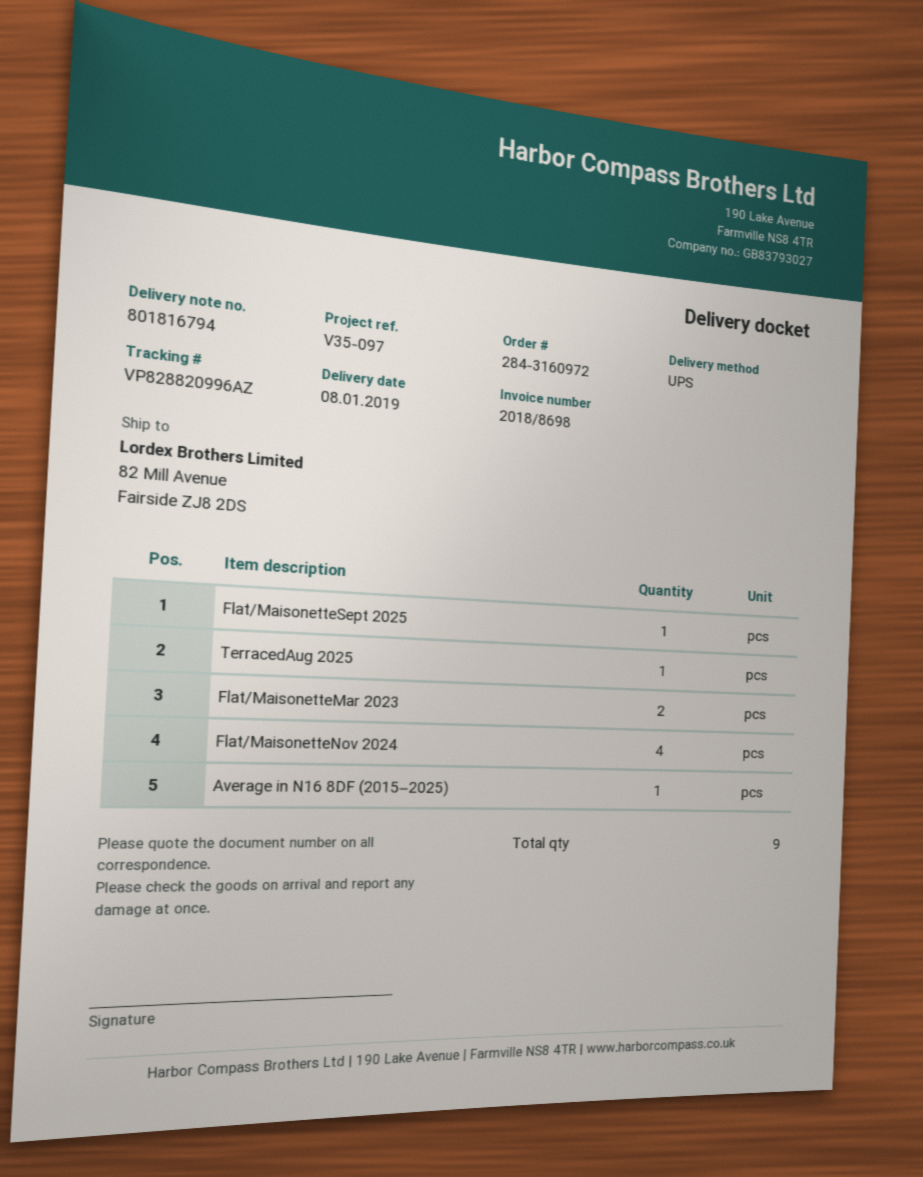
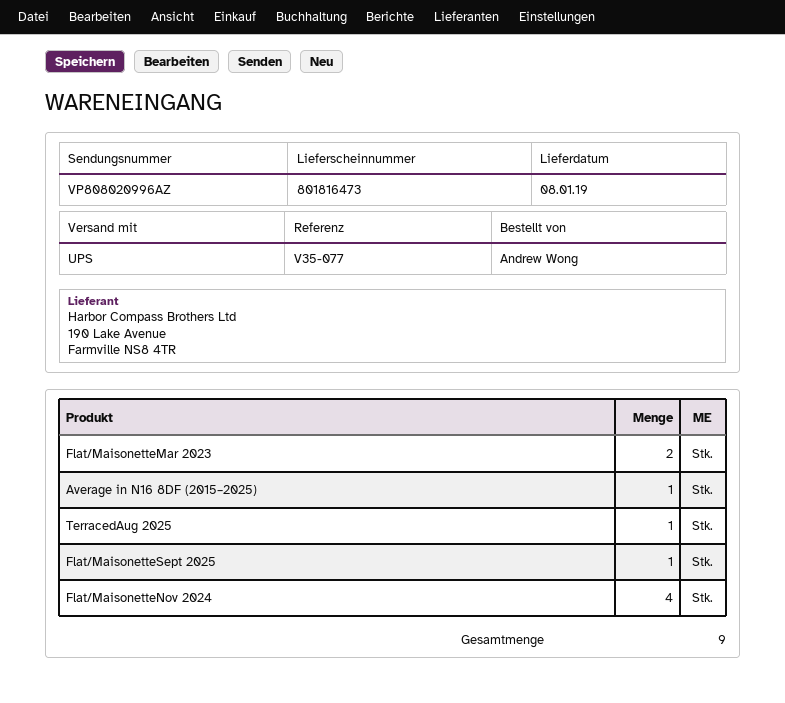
delivery note number: 801816794 -> 801816473
reference: V35-097 -> V35-077
tracking number: VP828820996AZ -> VP808020996AZ

